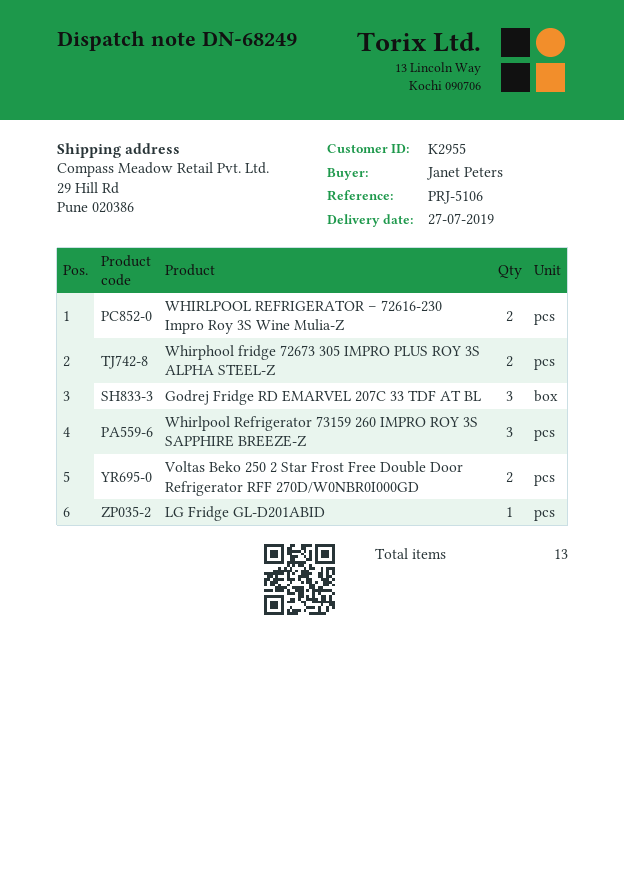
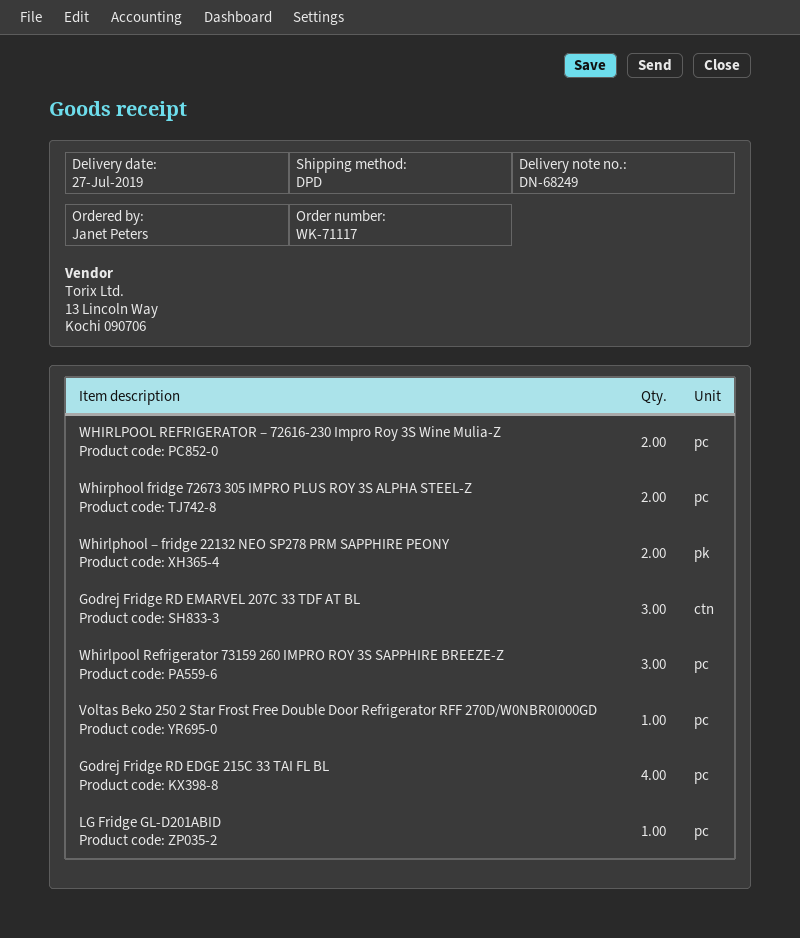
Voltas Beko 250 2 Star Frost Free Double Door Refrigerator RFF 270D/W0NBR0I000GD: 2 -> 1
Whirlphool – fridge 22132 NEO SP278 PRM SAPPHIRE PEONY: none -> 2
Godrej Fridge RD EDGE 215C 33 TAI FL BL: none -> 4

